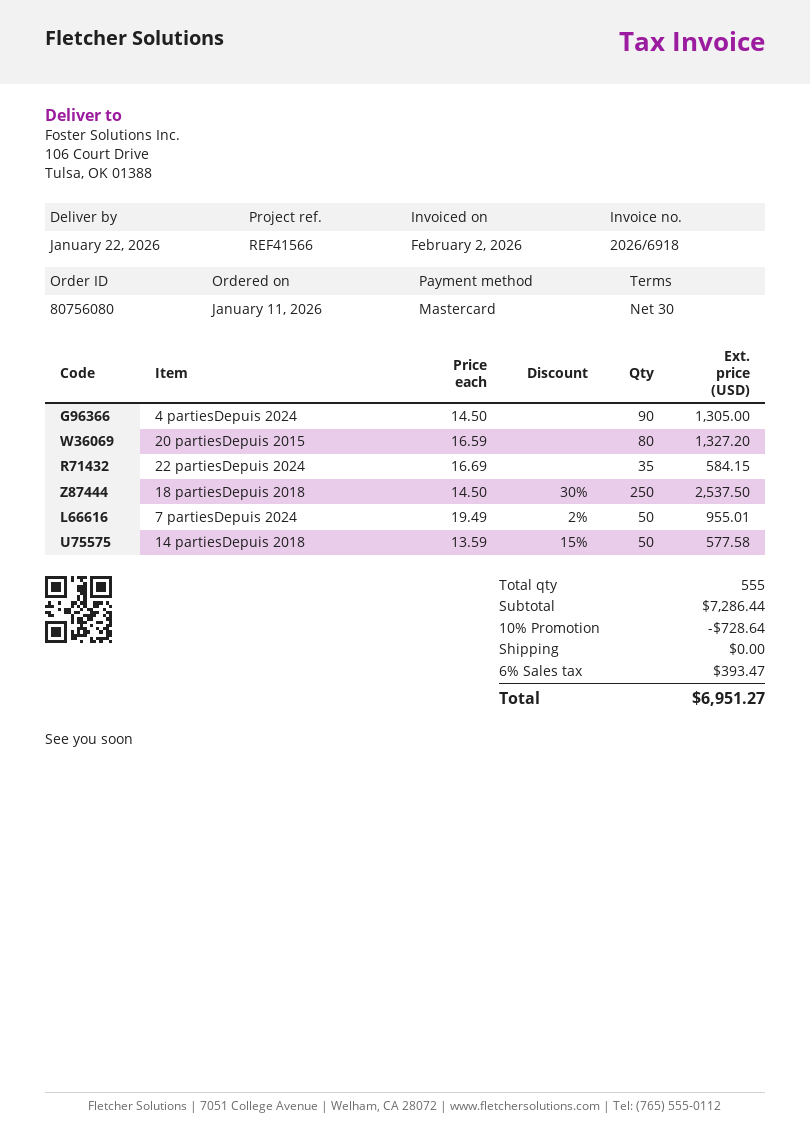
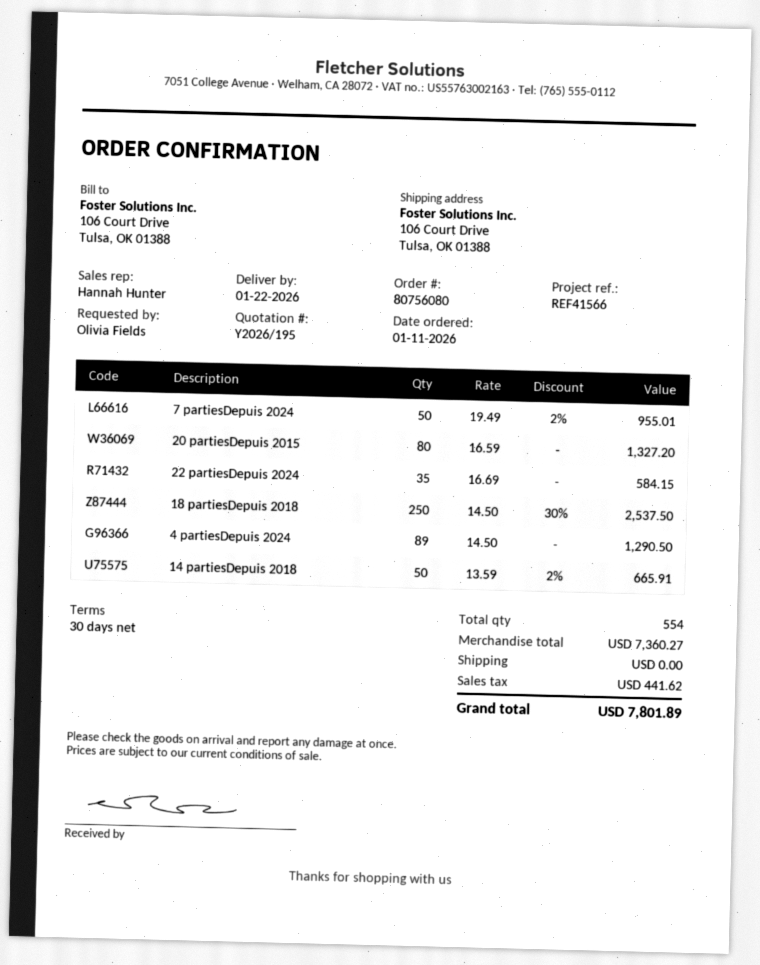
4 partiesDepuis 2024: 90 x 14.50 = 1305.00 -> 89 x 14.50 = 1290.50
14 partiesDepuis 2018: 50 x 13.59 - 15% = 577.58 -> 50 x 13.59 - 2% = 665.91
total quantity: 555 -> 554
subtotal: 7286.44 -> 7360.27
discount: 10% = 728.64 -> none
tax: 393.47 -> 441.62
total: 6951.27 -> 7801.89

